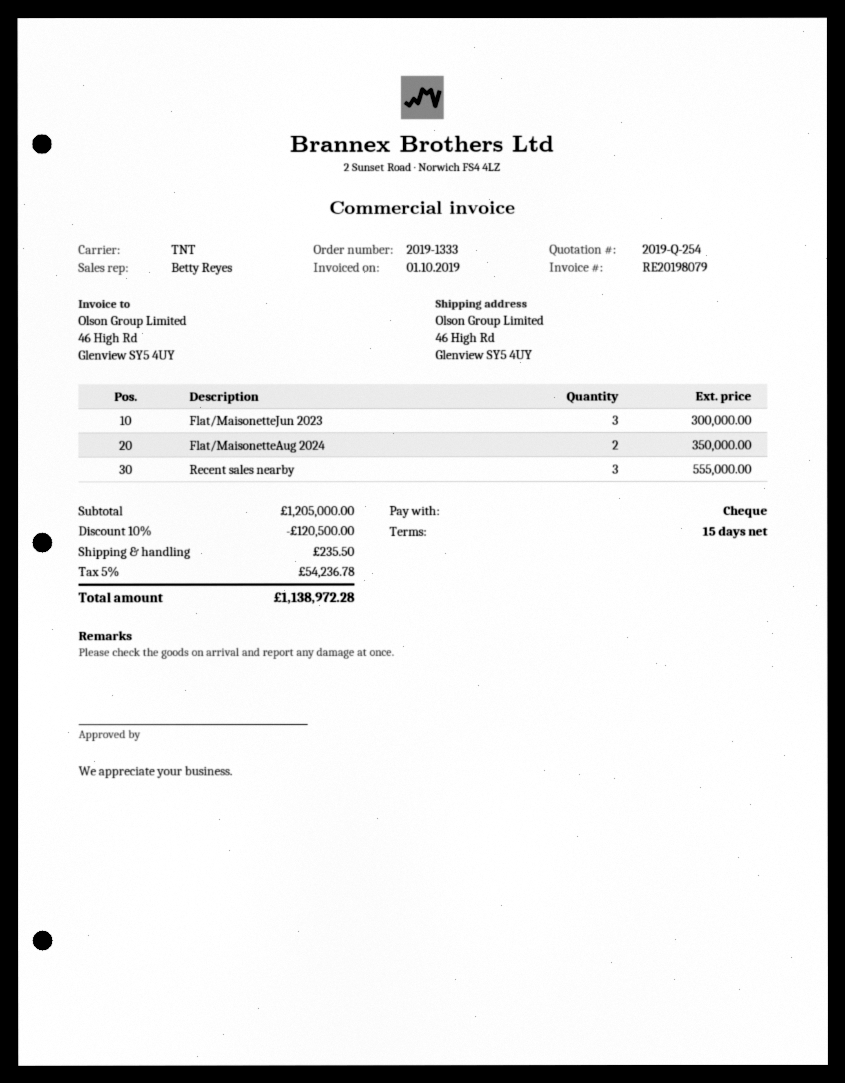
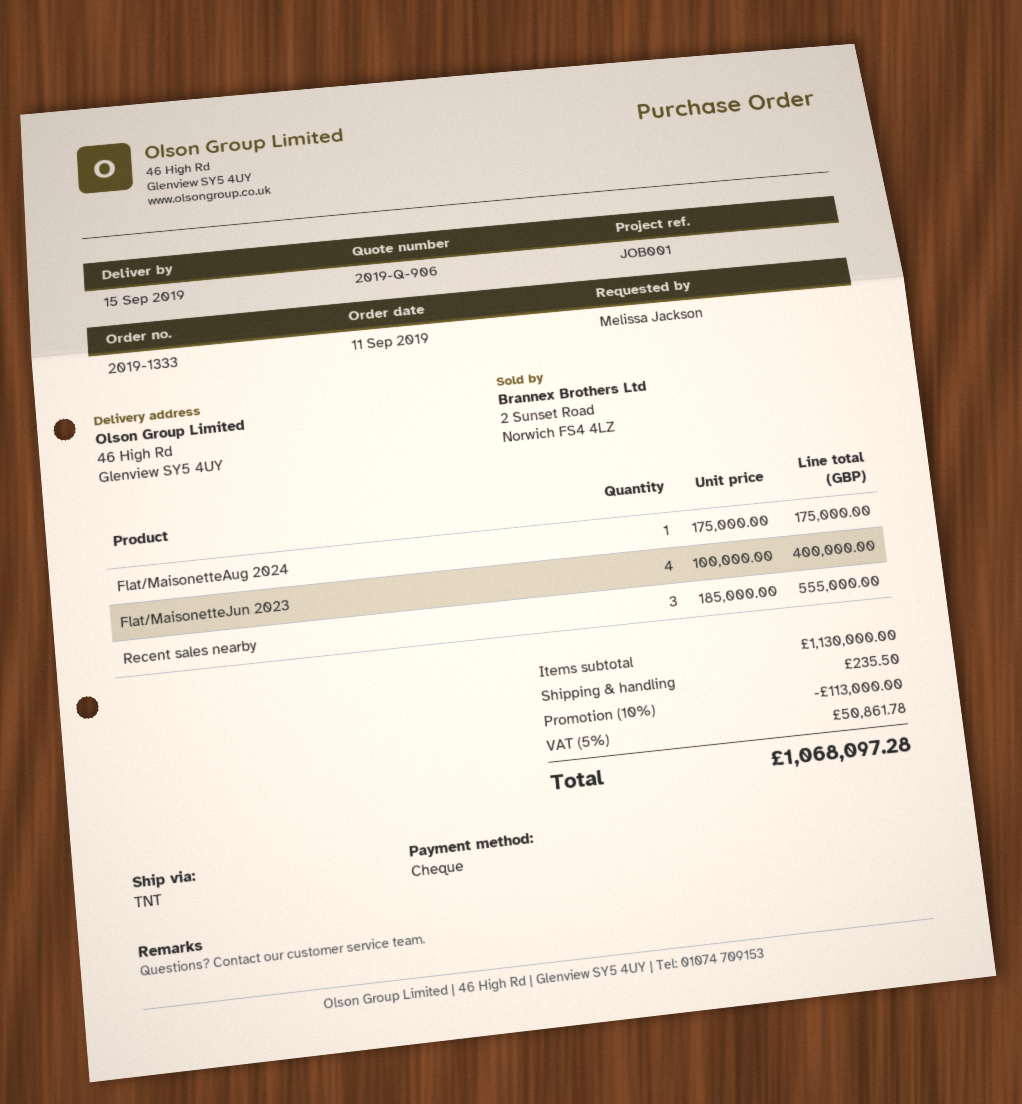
quote number: 2019-Q-254 -> 2019-Q-906
Flat/MaisonetteJun 2023: 3 for 300000.00 -> 4 for 400000.00
Flat/MaisonetteAug 2024: 2 for 350000.00 -> 1 for 175000.00
subtotal: 1205000.00 -> 1130000.00
discount: 10% = 120500.00 -> 10% = 113000.00
tax: 5% = 54236.78 -> 5% = 50861.78
total: 1138972.28 -> 1068097.28

